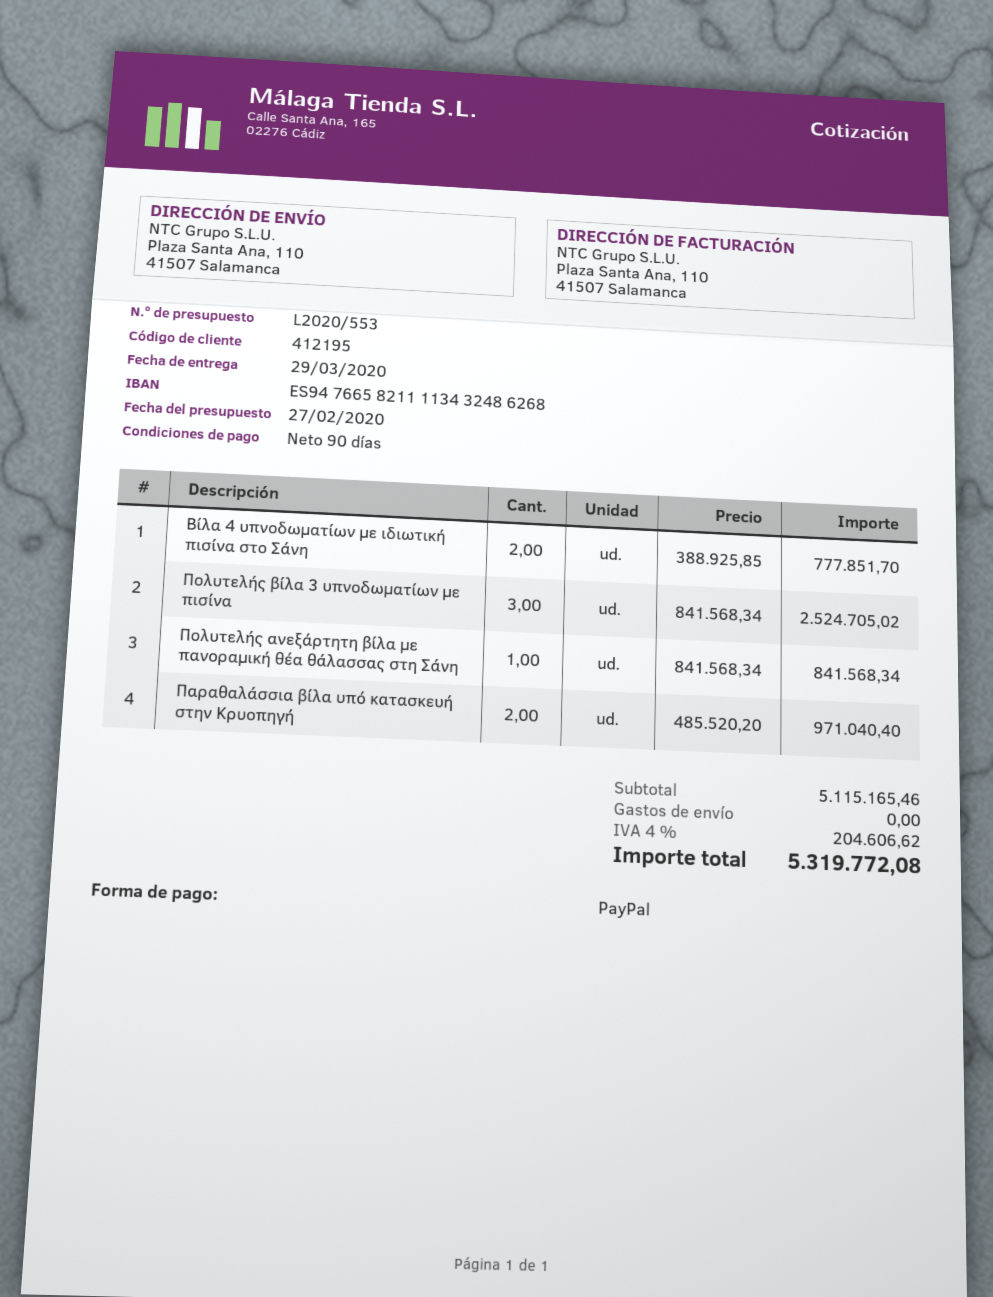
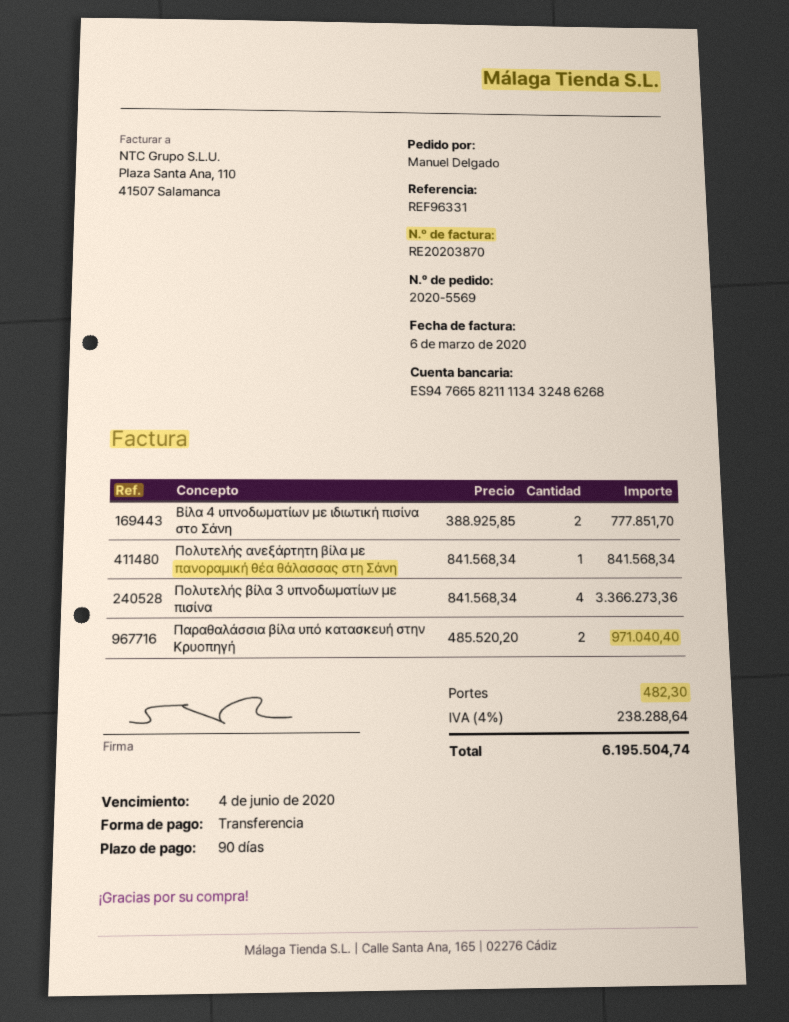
payment method: PayPal -> bank transfer
Πολυτελής βίλα 3 υπνοδωματίων με πισίνα: 3 x 841568.34 = 2524705.02 -> 4 x 841568.34 = 3366273.36
shipping: 0.00 -> 482.30
tax: 4% = 204606.62 -> 4% = 238288.64
total: 5319772.08 -> 6195504.74

